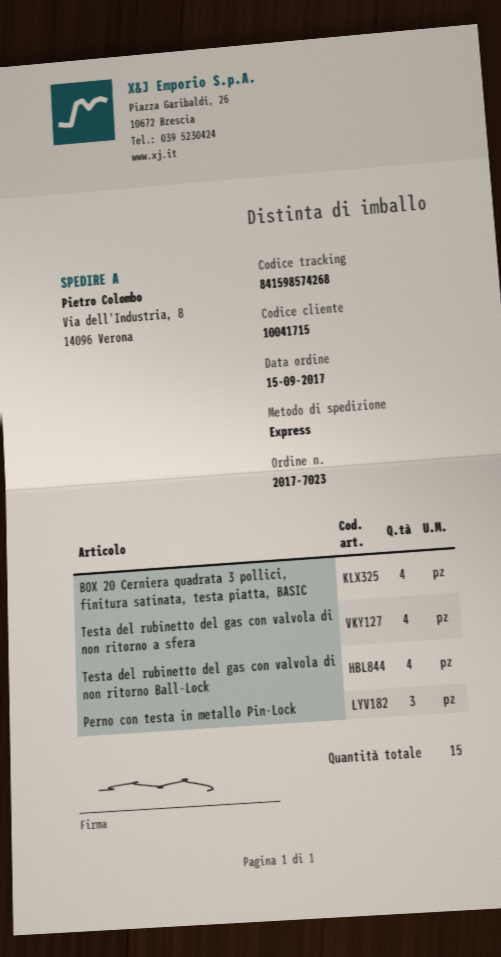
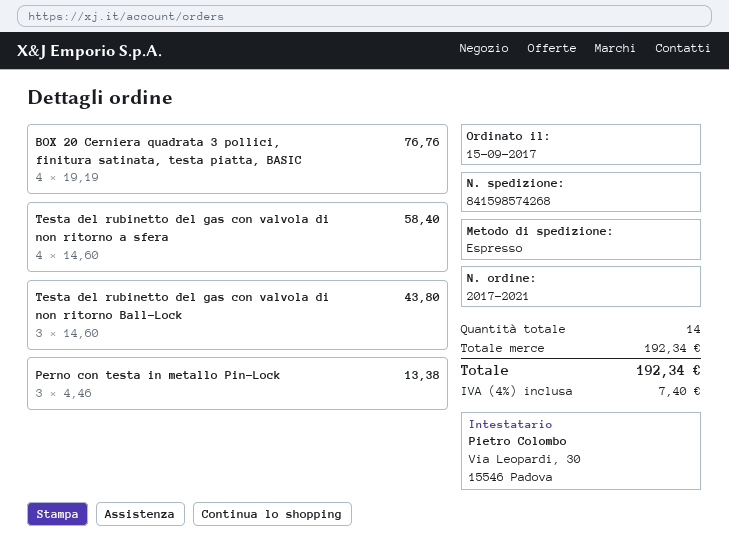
order number: 2017-7023 -> 2017-2021
Testa del rubinetto del gas con valvola di non ritorno Ball-Lock: 4 -> 3
total quantity: 15 -> 14

